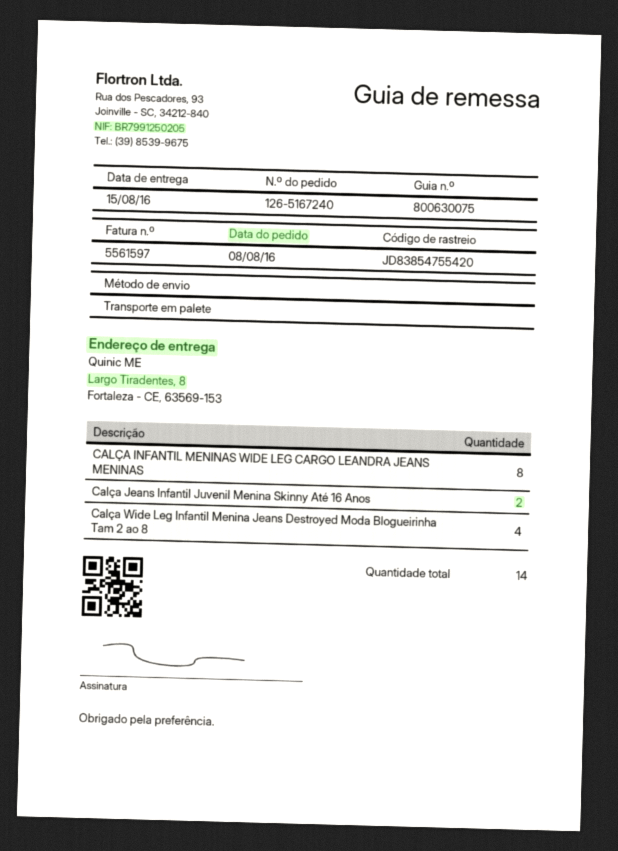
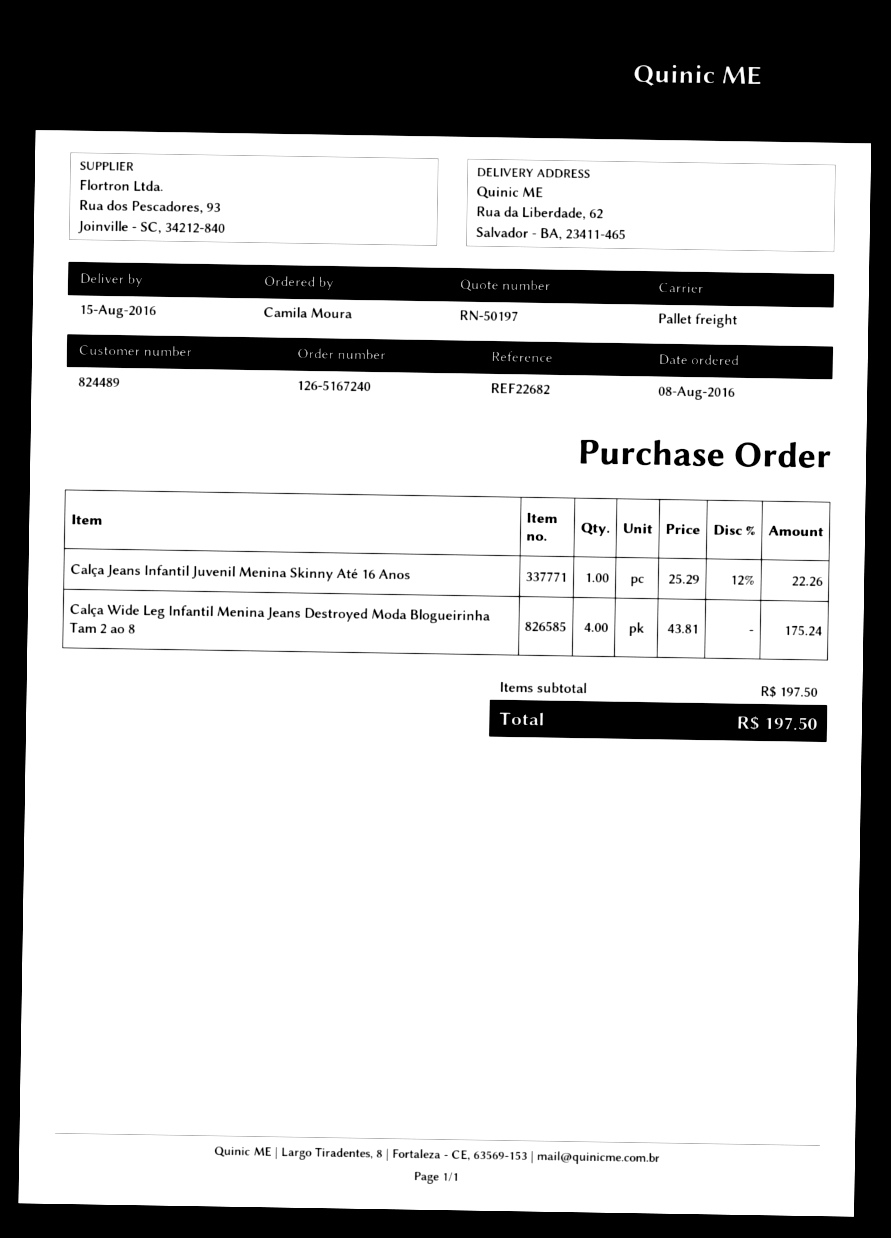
ship to: Largo Tiradentes, 8, Fortaleza - CE, 63569-153 -> Rua da Liberdade, 62, Salvador - BA, 23411-465
CALÇA INFANTIL MENINAS WIDE LEG CARGO LEANDRA JEANS MENINAS: 8 -> none
Calça Jeans Infantil Juvenil Menina Skinny Até 16 Anos: 2 -> 1

